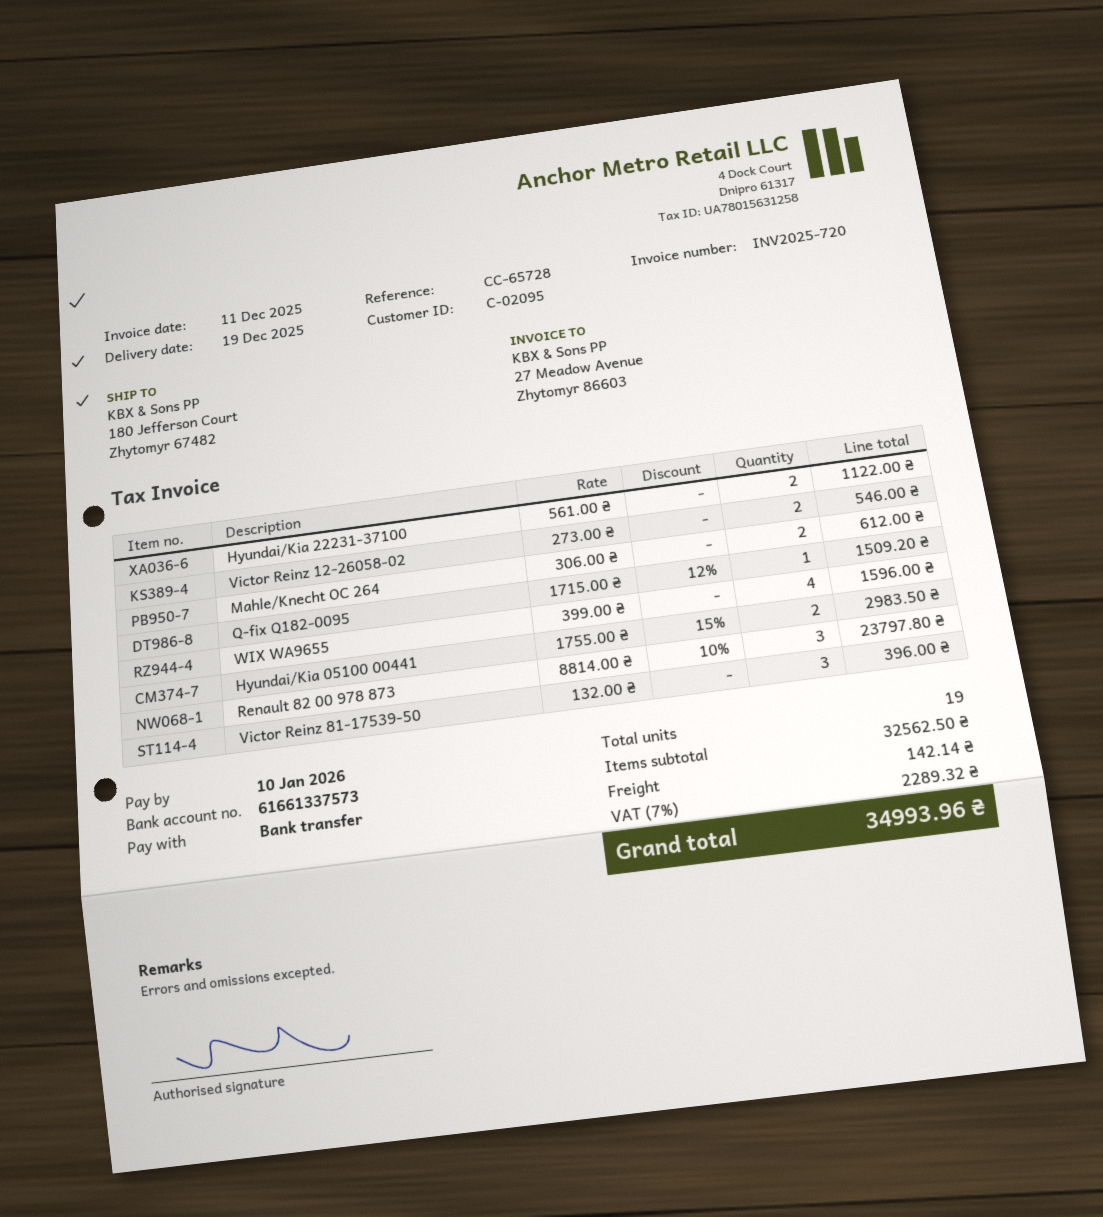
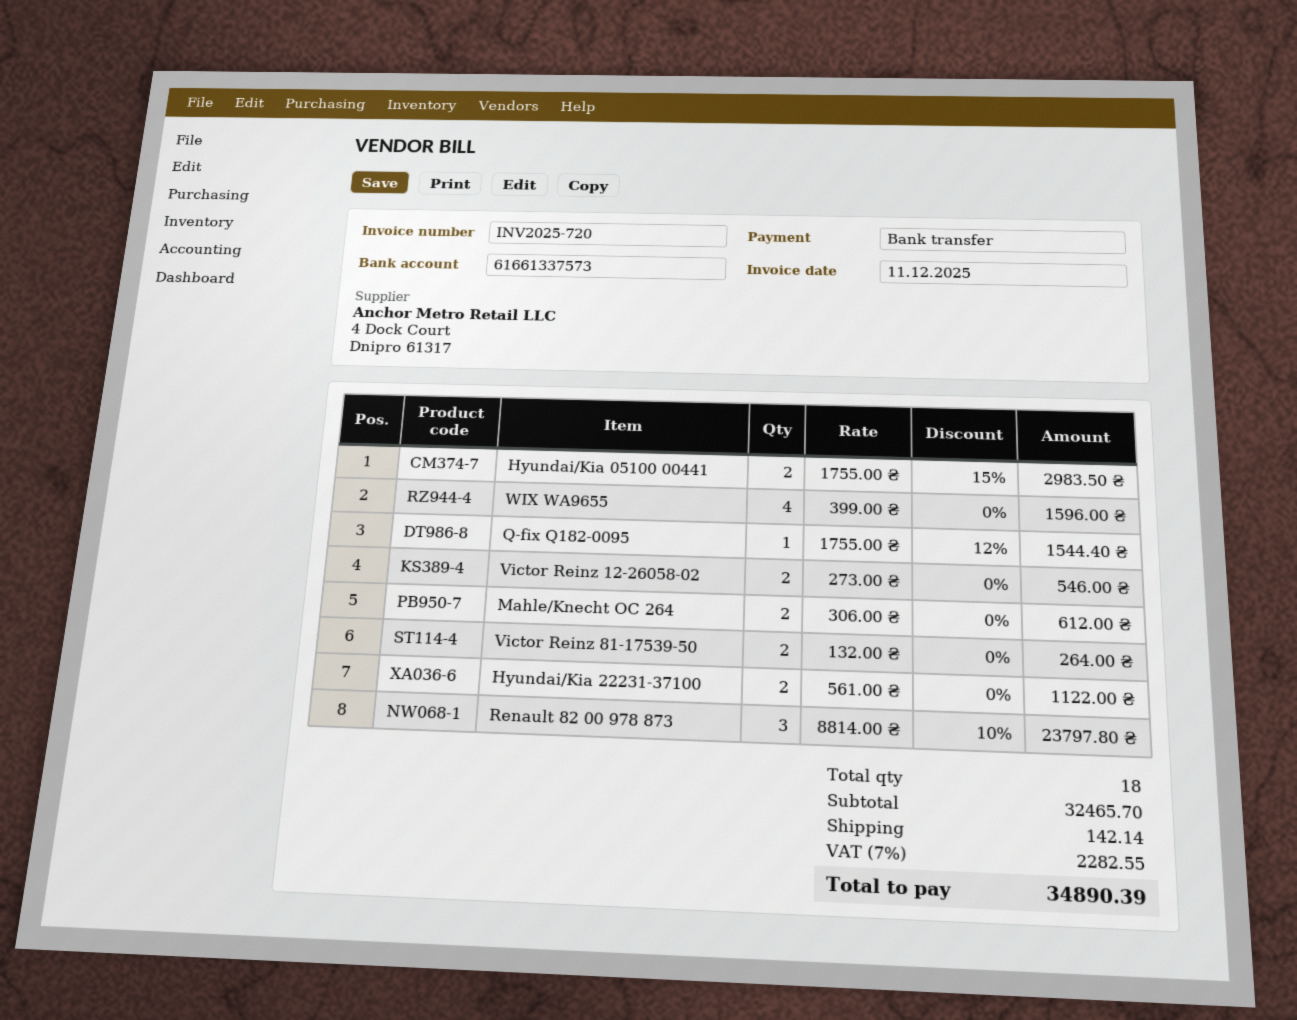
Q-fix Q182-0095: 1 x 1715.00 - 12% = 1509.20 -> 1 x 1755.00 - 12% = 1544.40
Victor Reinz 81-17539-50: 3 x 132.00 = 396.00 -> 2 x 132.00 = 264.00
total quantity: 19 -> 18
subtotal: 32562.50 -> 32465.70
tax: 7% = 2289.32 -> 7% = 2282.55
total: 34993.96 -> 34890.39

